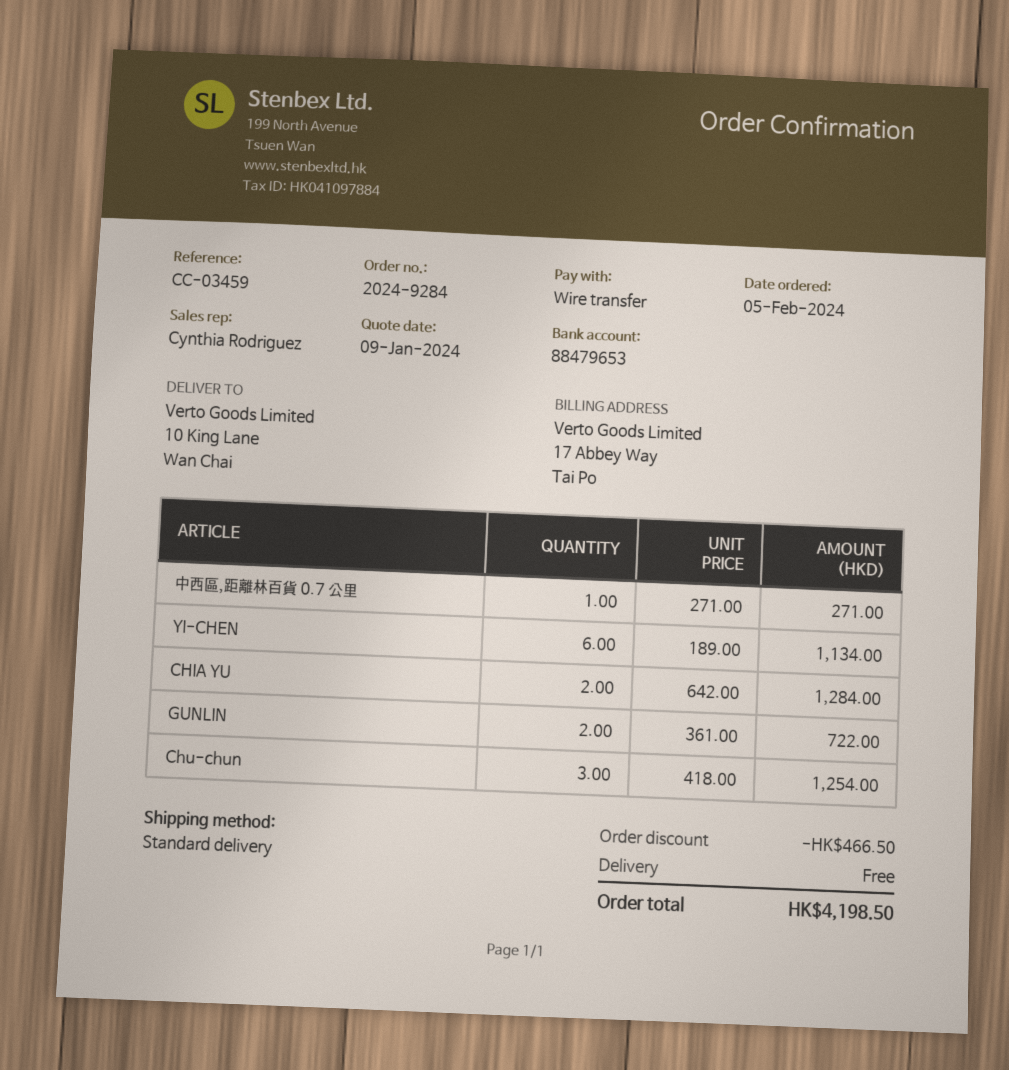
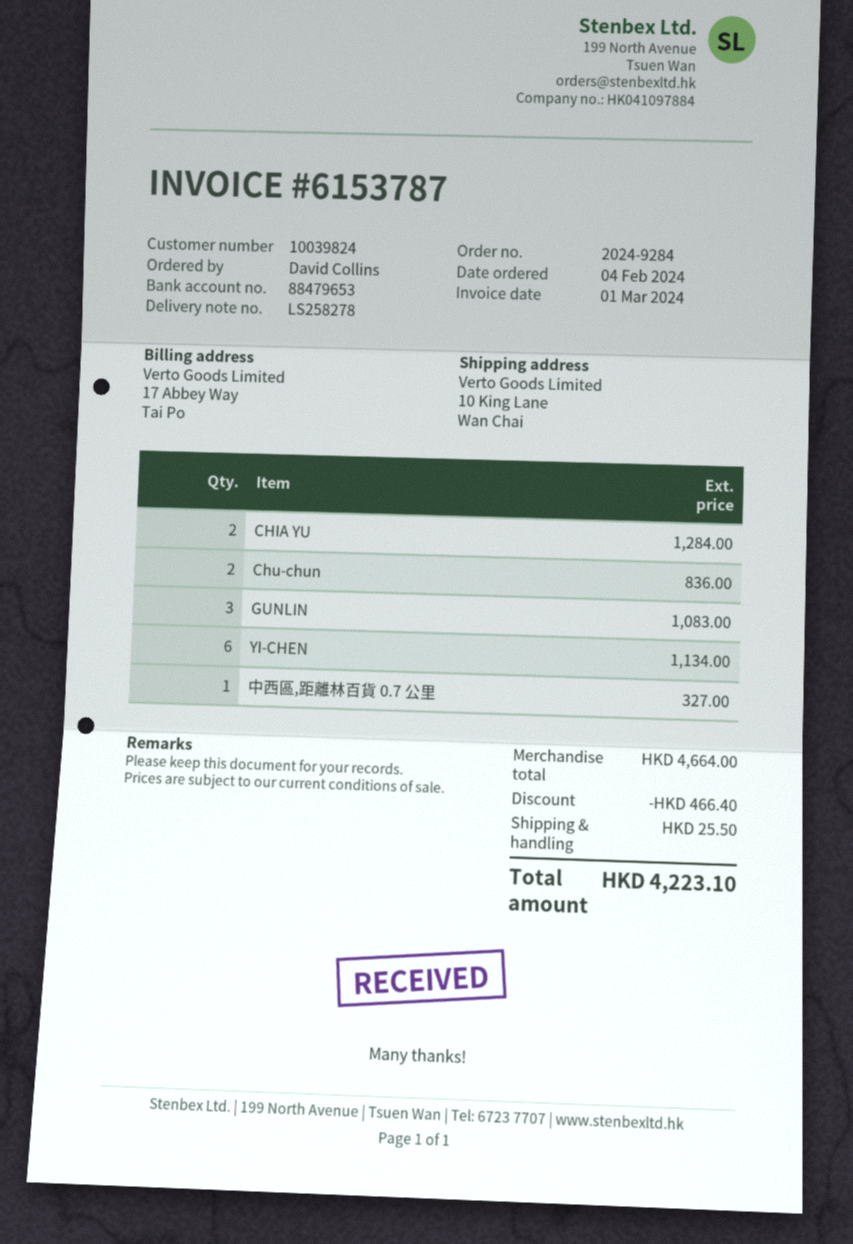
order date: 2024-02-05 -> 2024-02-04
中西區,距離林百貨 0.7 公里: 1 for 271.00 -> 1 for 327.00
GUNLIN: 2 for 722.00 -> 3 for 1083.00
Chu-chun: 3 for 1254.00 -> 2 for 836.00
discount: 466.50 -> 466.40
shipping: 0.00 -> 25.50
total: 4198.50 -> 4223.10

